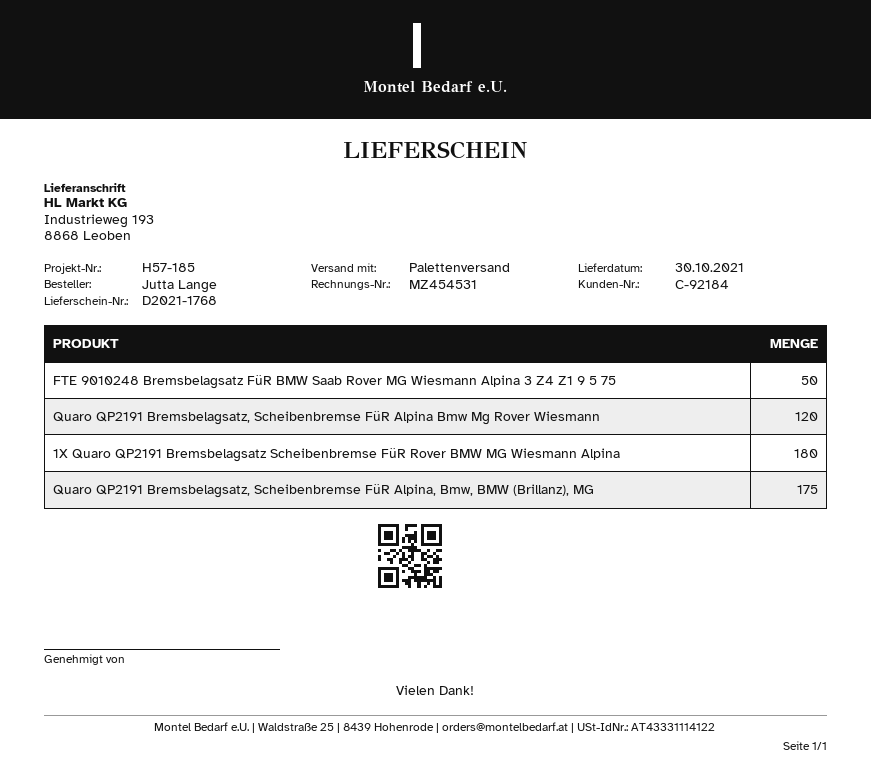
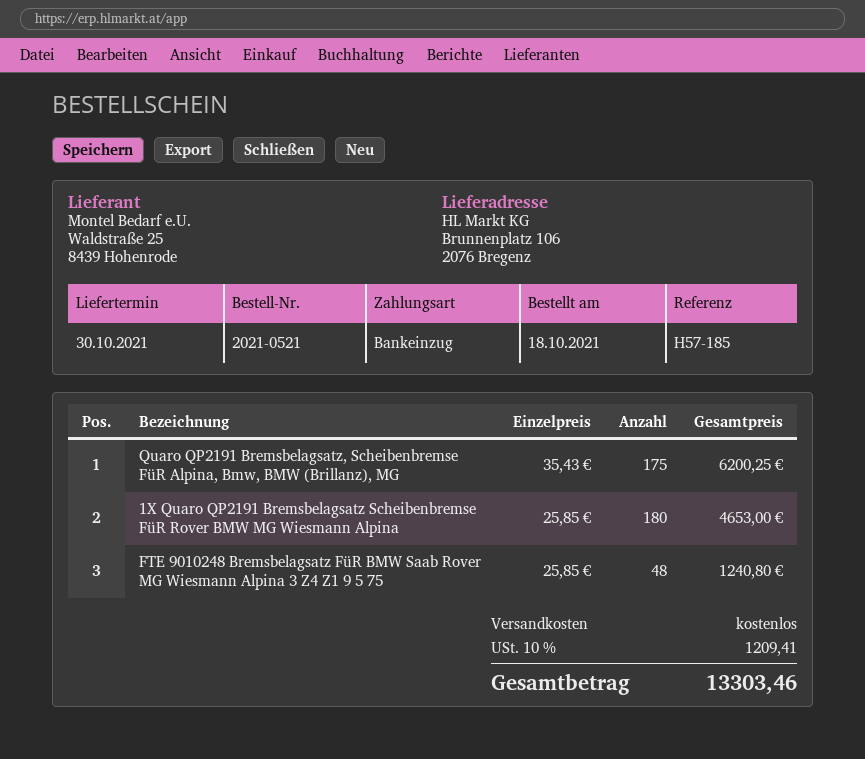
ship to: Industrieweg 193, 8868 Leoben -> Brunnenplatz 106, 2076 Bregenz
FTE 9010248 Bremsbelagsatz FüR BMW Saab Rover MG Wiesmann Alpina 3 Z4 Z1 9 5 75: 50 -> 48
Quaro QP2191 Bremsbelagsatz, Scheibenbremse FüR Alpina Bmw Mg Rover Wiesmann: 120 -> none

